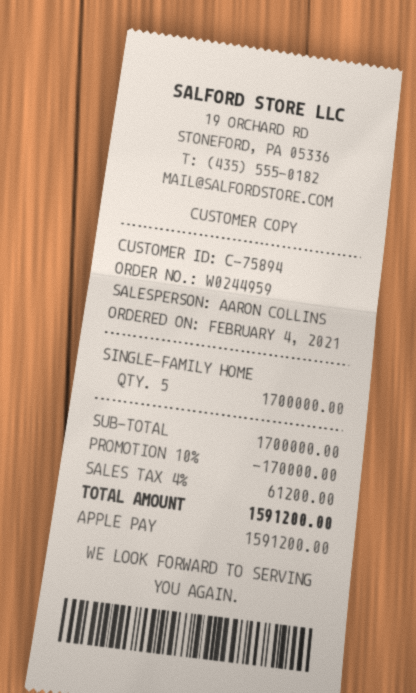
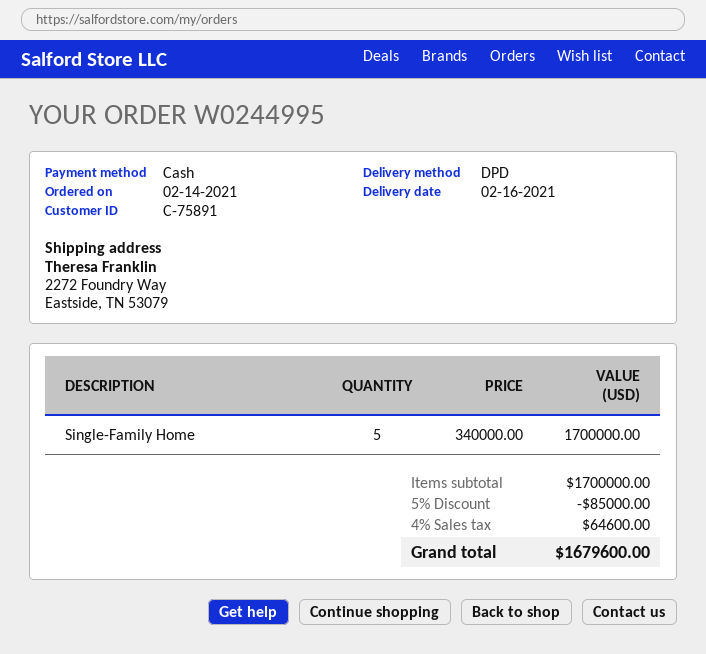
order number: W0244959 -> W0244995
order date: 2021-02-04 -> 2021-02-14
customer number: C-75894 -> C-75891
payment method: Apple Pay -> cash
discount: 10% = 170000.00 -> 5% = 85000.00
tax: 4% = 61200.00 -> 4% = 64600.00
total: 1591200.00 -> 1679600.00

